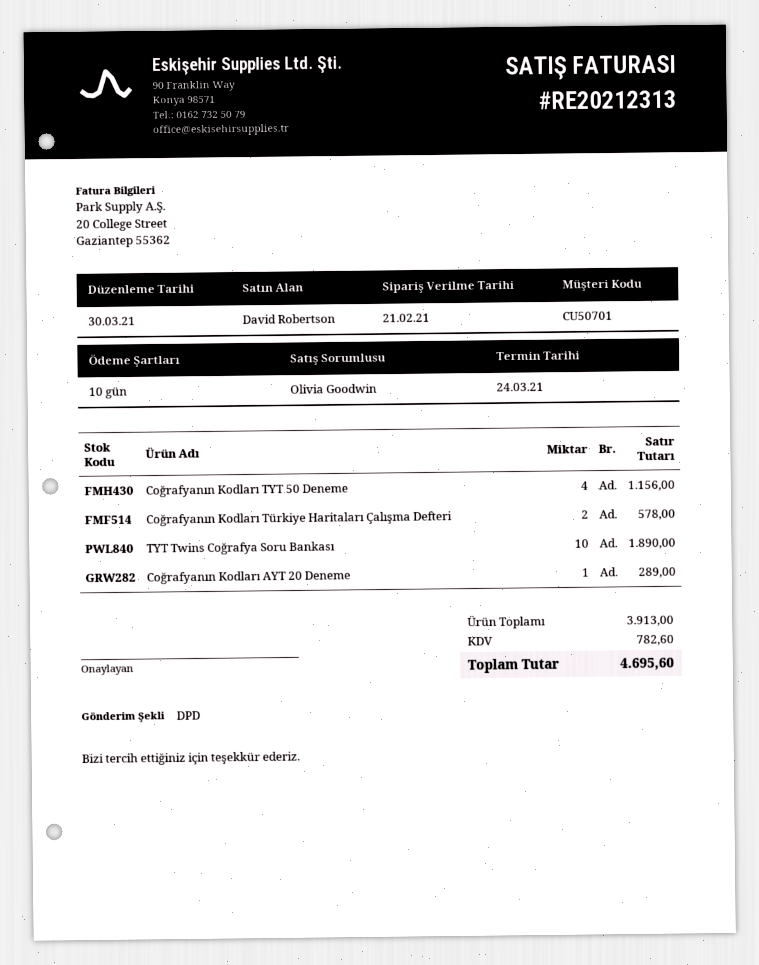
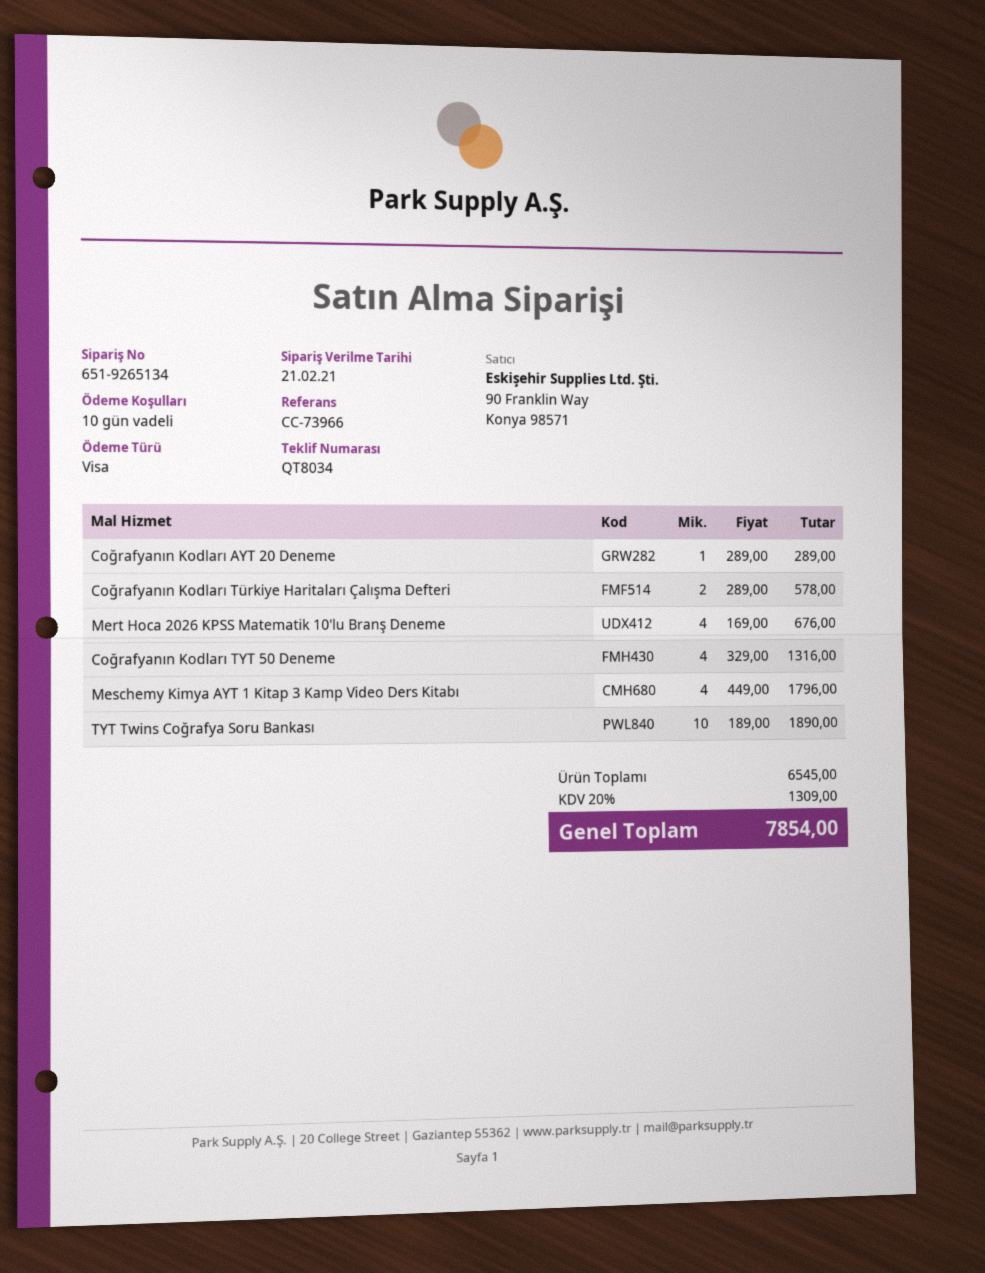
Coğrafyanın Kodları TYT 50 Deneme: 4 for 1156.00 -> 4 for 1316.00
Mert Hoca 2026 KPSS Matematik 10'lu Branş Deneme: none -> 4 for 676.00
Meschemy Kimya AYT 1 Kitap 3 Kamp Video Ders Kitabı: none -> 4 for 1796.00
subtotal: 3913.00 -> 6545.00
tax: 782.60 -> 1309.00
total: 4695.60 -> 7854.00

